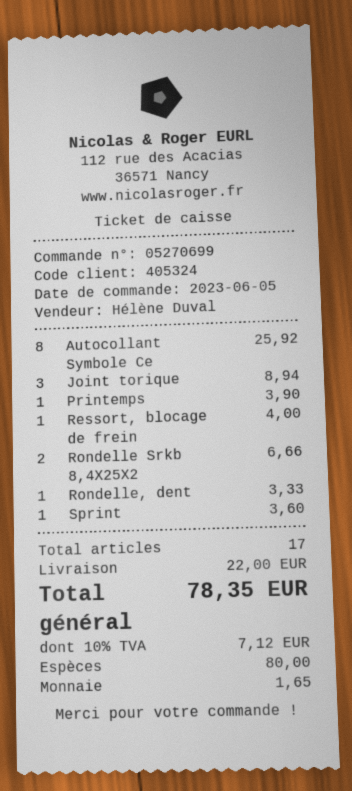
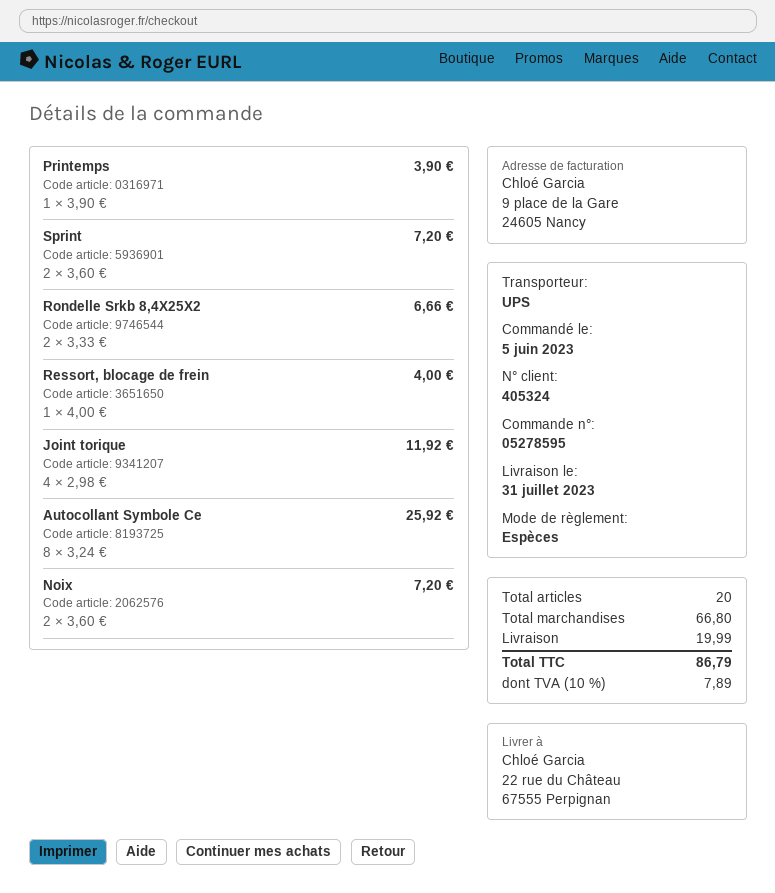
order number: 05270699 -> 05278595
Joint torique: 3 for 8.94 -> 4 for 11.92
Rondelle, dent: 1 for 3.33 -> none
Sprint: 1 for 3.60 -> 2 for 7.20
Noix: none -> 2 for 7.20
total quantity: 17 -> 20
shipping: 22.00 -> 19.99
tax: 10% = 7.12 -> 10% = 7.89
total: 78.35 -> 86.79

